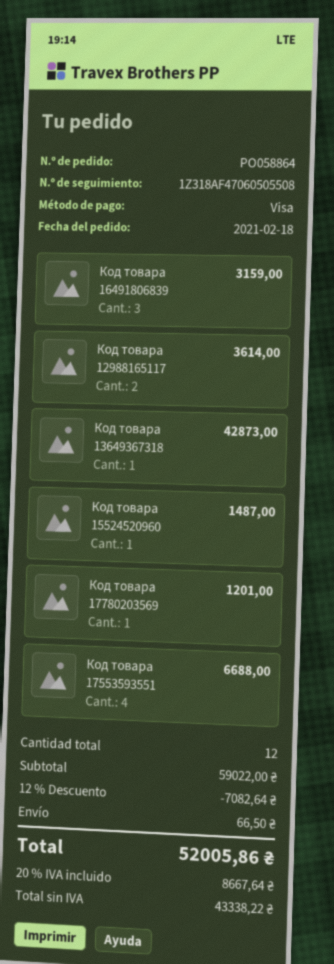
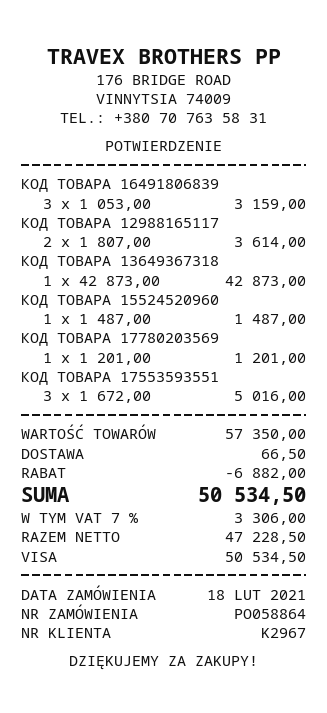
Код товара 17553593551: 4 for 6688.00 -> 3 for 5016.00
subtotal: 59022.00 -> 57350.00
discount: 7082.64 -> 6882.00
net: 43338.22 -> 47228.50
tax: 20% = 8667.64 -> 7% = 3306.00
total: 52005.86 -> 50534.50

